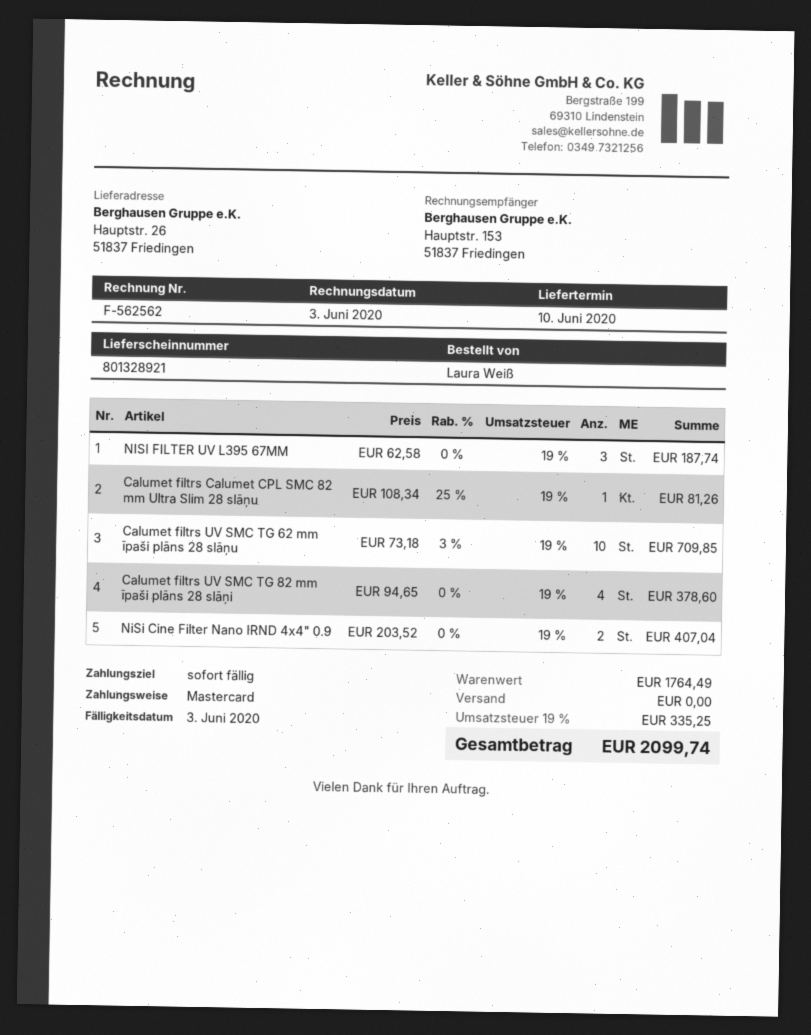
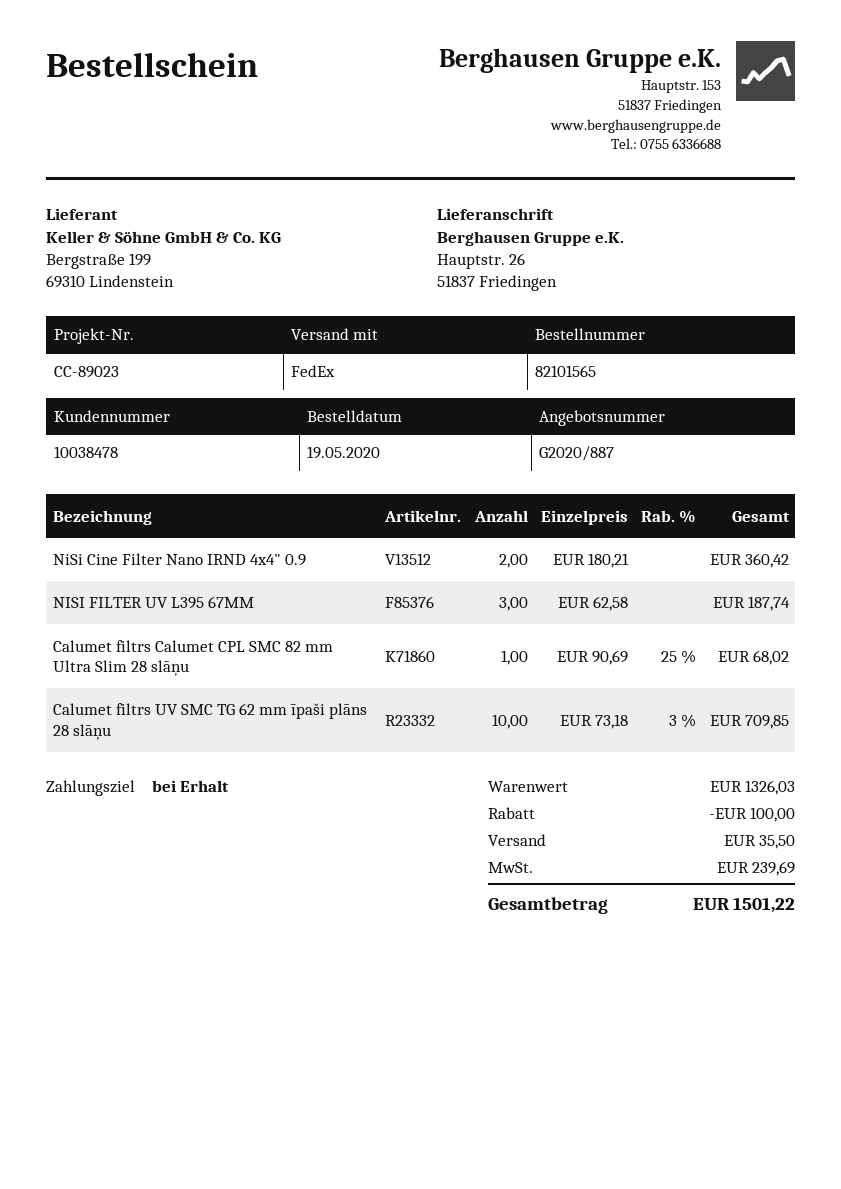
Calumet filtrs Calumet CPL SMC 82 mm Ultra Slim 28 slāņu: 1 x 108.34 - 25% = 81.26 -> 1 x 90.69 - 25% = 68.02
Calumet filtrs UV SMC TG 82 mm īpaši plāns 28 slāņi: 4 x 94.65 = 378.60 -> none
NiSi Cine Filter Nano IRND 4x4" 0.9: 2 x 203.52 = 407.04 -> 2 x 180.21 = 360.42
subtotal: 1764.49 -> 1326.03
discount: none -> 100.00
shipping: 0.00 -> 35.50
tax: 335.25 -> 239.69
total: 2099.74 -> 1501.22

